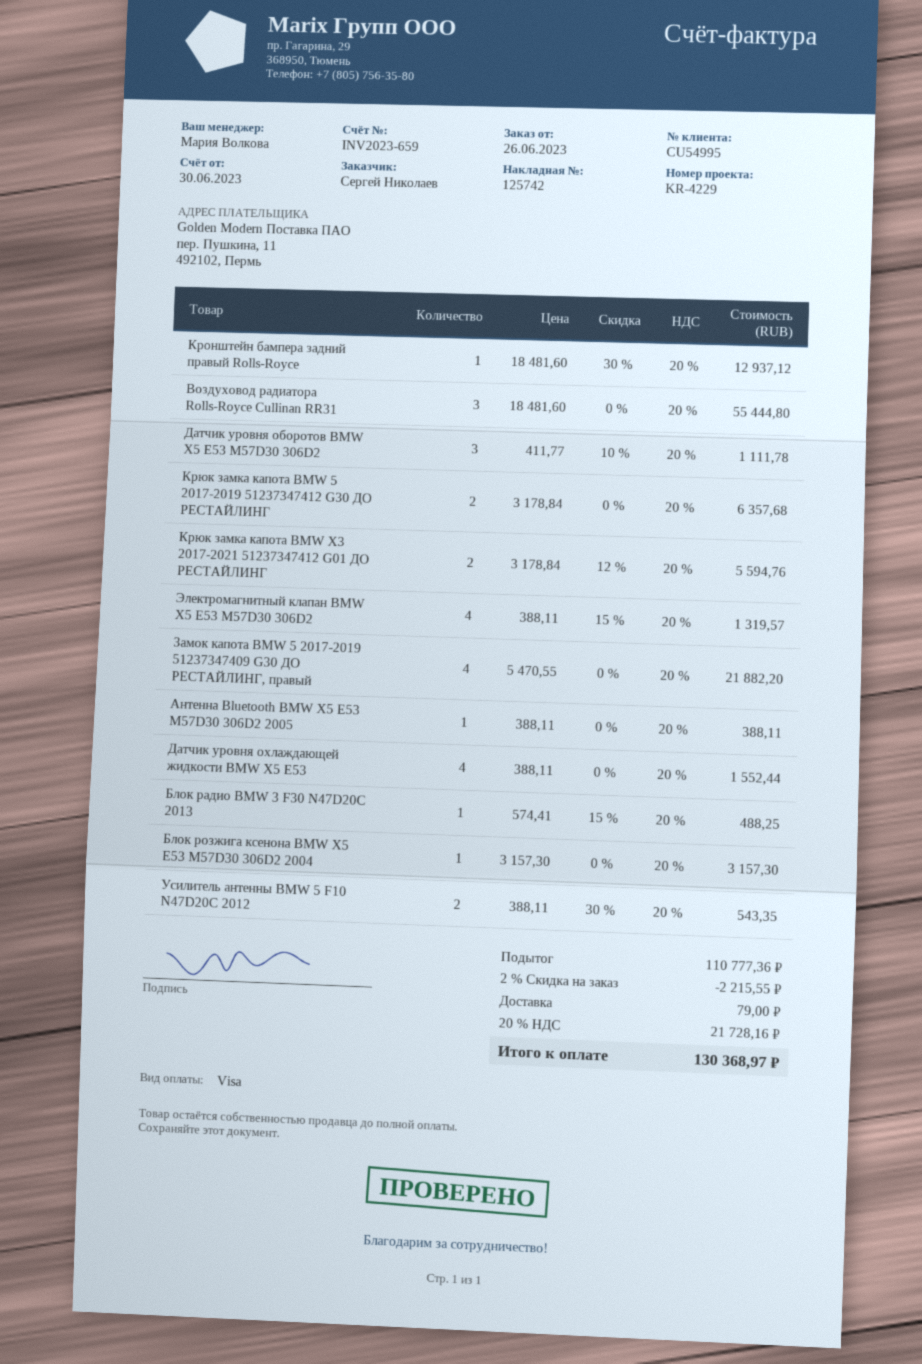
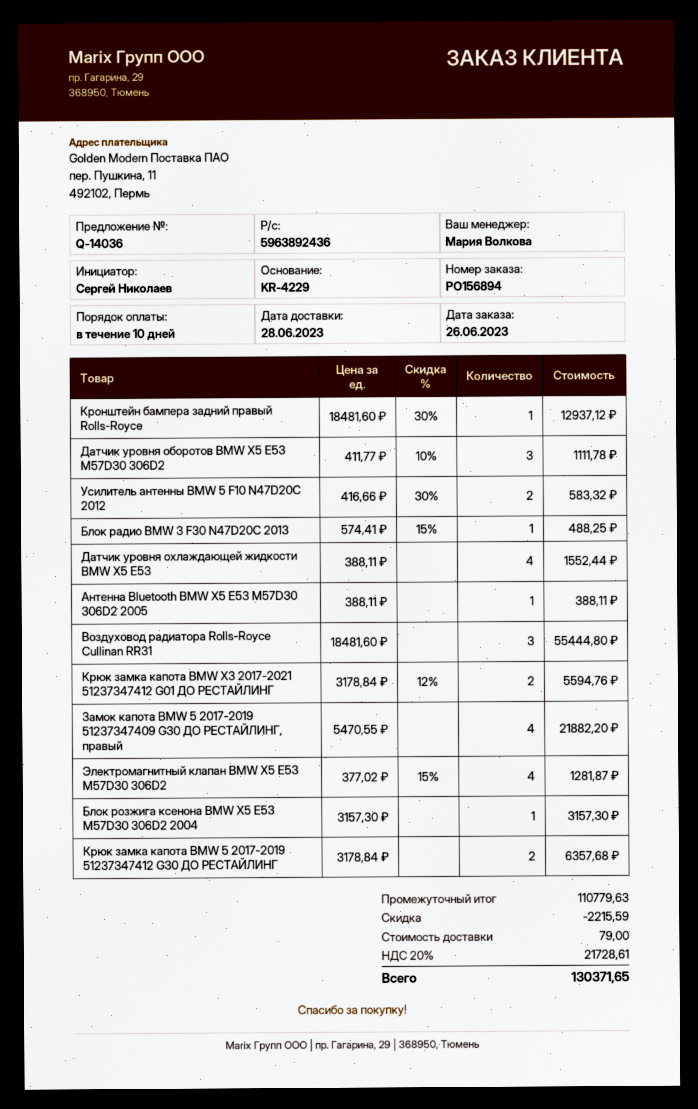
Электромагнитный клапан BMW X5 E53 M57D30 306D2: 4 x 388.11 - 15% = 1319.57 -> 4 x 377.02 - 15% = 1281.87
Усилитель антенны BMW 5 F10 N47D20C 2012: 2 x 388.11 - 30% = 543.35 -> 2 x 416.66 - 30% = 583.32
subtotal: 110777.36 -> 110779.63
discount: 2215.55 -> 2215.59
tax: 20% = 21728.16 -> 20% = 21728.61
total: 130368.97 -> 130371.65

